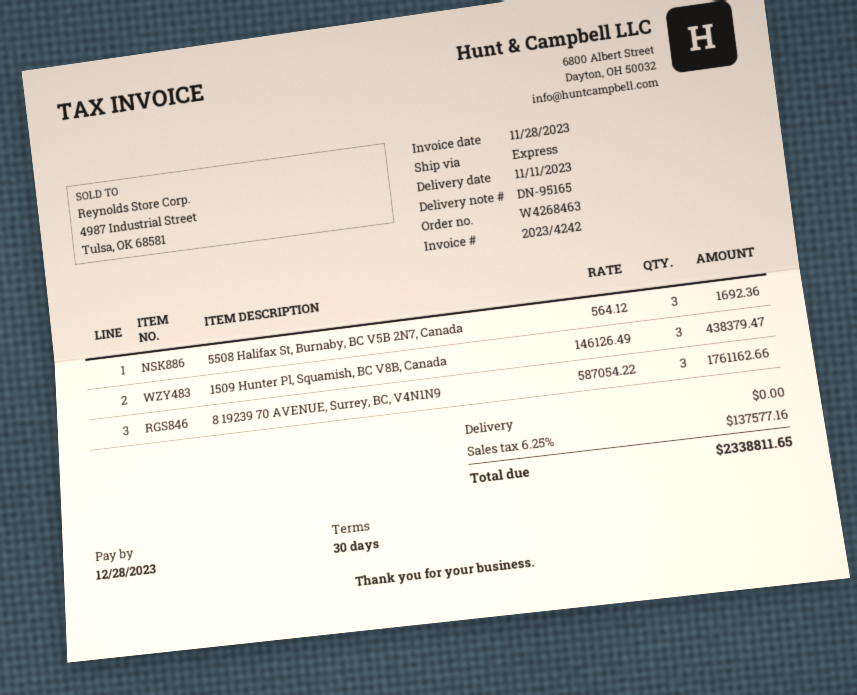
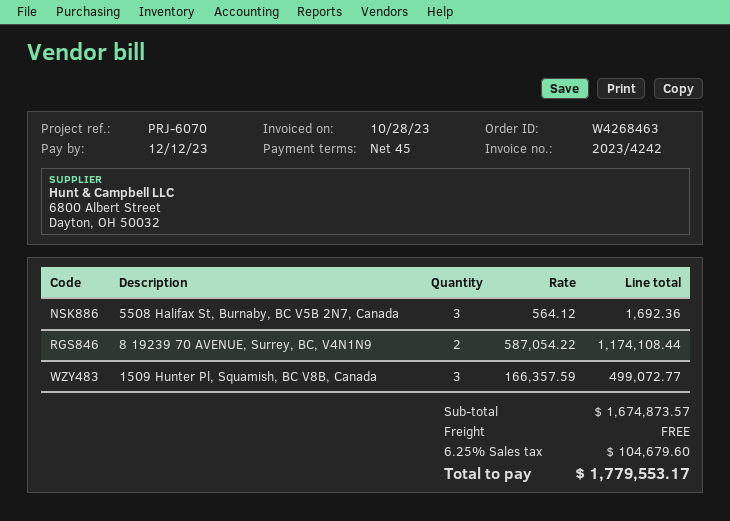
invoice date: 2023-11-28 -> 2023-10-28
payment terms: 30 days -> 45 days
due date: 2023-12-28 -> 2023-12-12
1509 Hunter Pl, Squamish, BC V8B, Canada: 3 x 146126.49 = 438379.47 -> 3 x 166357.59 = 499072.77
8 19239 70 AVENUE, Surrey, BC, V4N1N9: 3 x 587054.22 = 1761162.66 -> 2 x 587054.22 = 1174108.44
tax: 6.25% = 137577.16 -> 6.25% = 104679.60
total: 2338811.65 -> 1779553.17

